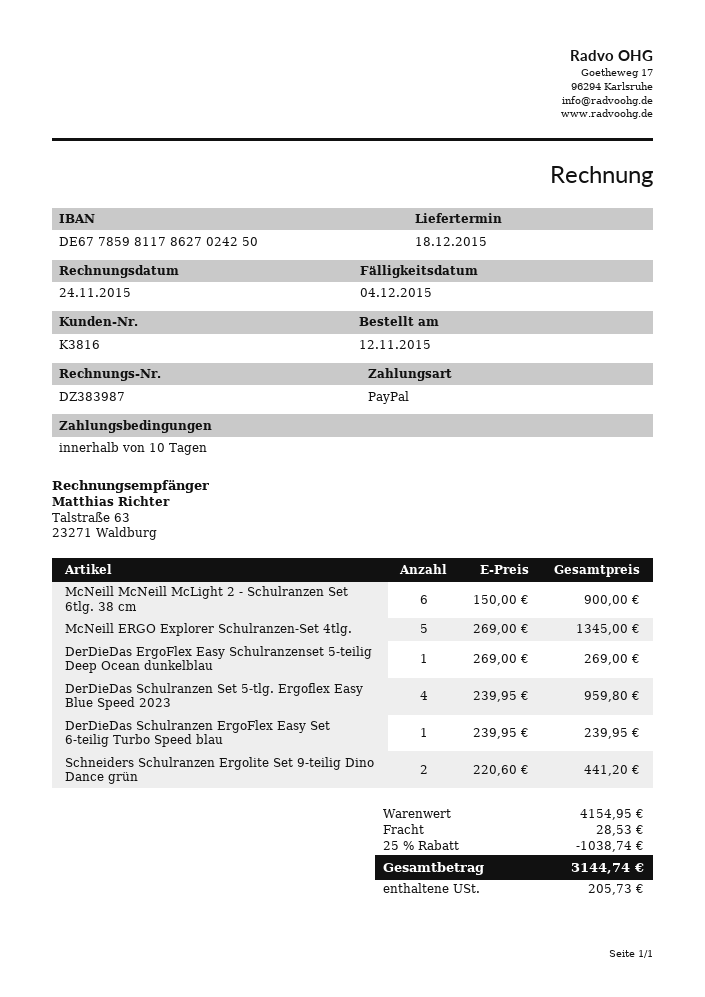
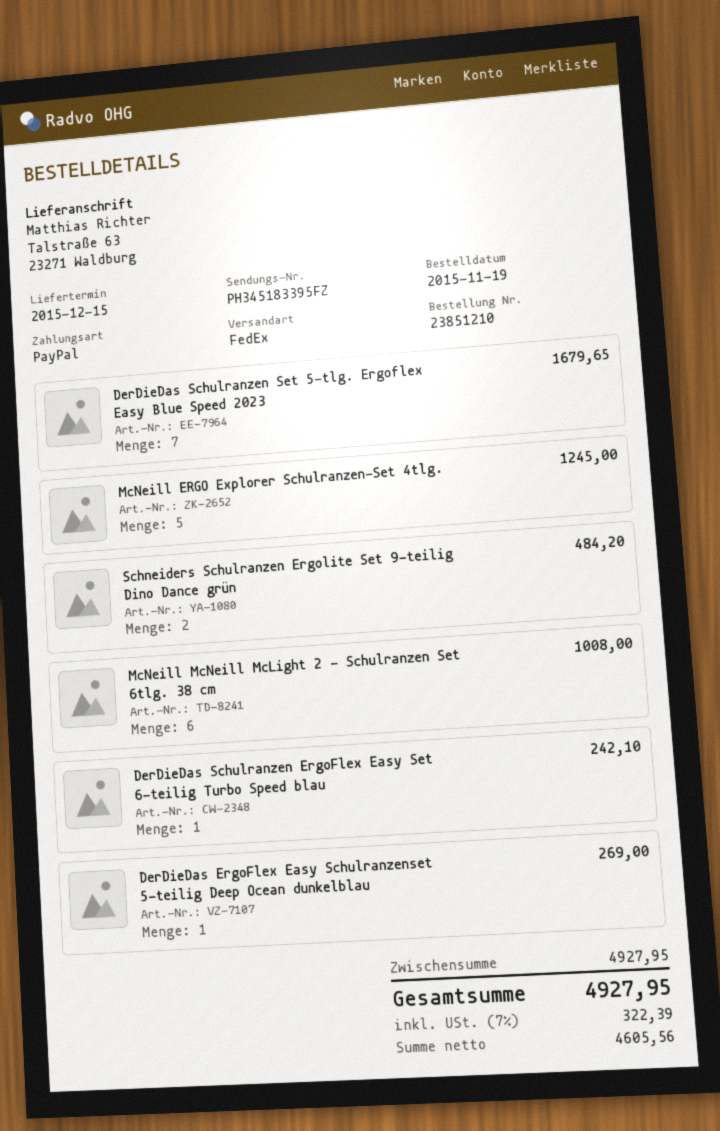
order date: 2015-11-12 -> 2015-11-19
delivery date: 2015-12-18 -> 2015-12-15
McNeill McNeill McLight 2 - Schulranzen Set 6tlg. 38 cm: 6 for 900.00 -> 6 for 1008.00
McNeill ERGO Explorer Schulranzen-Set 4tlg.: 5 for 1345.00 -> 5 for 1245.00
DerDieDas Schulranzen Set 5-tlg. Ergoflex Easy Blue Speed 2023: 4 for 959.80 -> 7 for 1679.65
DerDieDas Schulranzen ErgoFlex Easy Set 6-teilig Turbo Speed blau: 1 for 239.95 -> 1 for 242.10
Schneiders Schulranzen Ergolite Set 9-teilig Dino Dance grün: 2 for 441.20 -> 2 for 484.20
subtotal: 4154.95 -> 4927.95
discount: 25% = 1038.74 -> none
shipping: 28.53 -> none
tax: 205.73 -> 322.39
total: 3144.74 -> 4927.95

